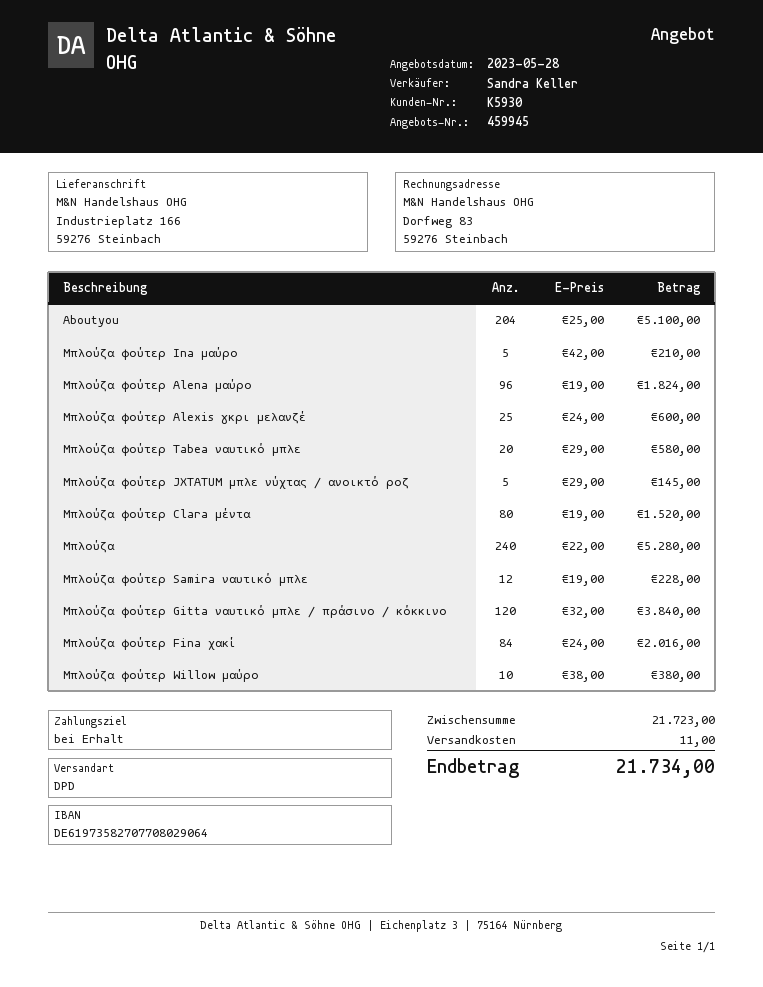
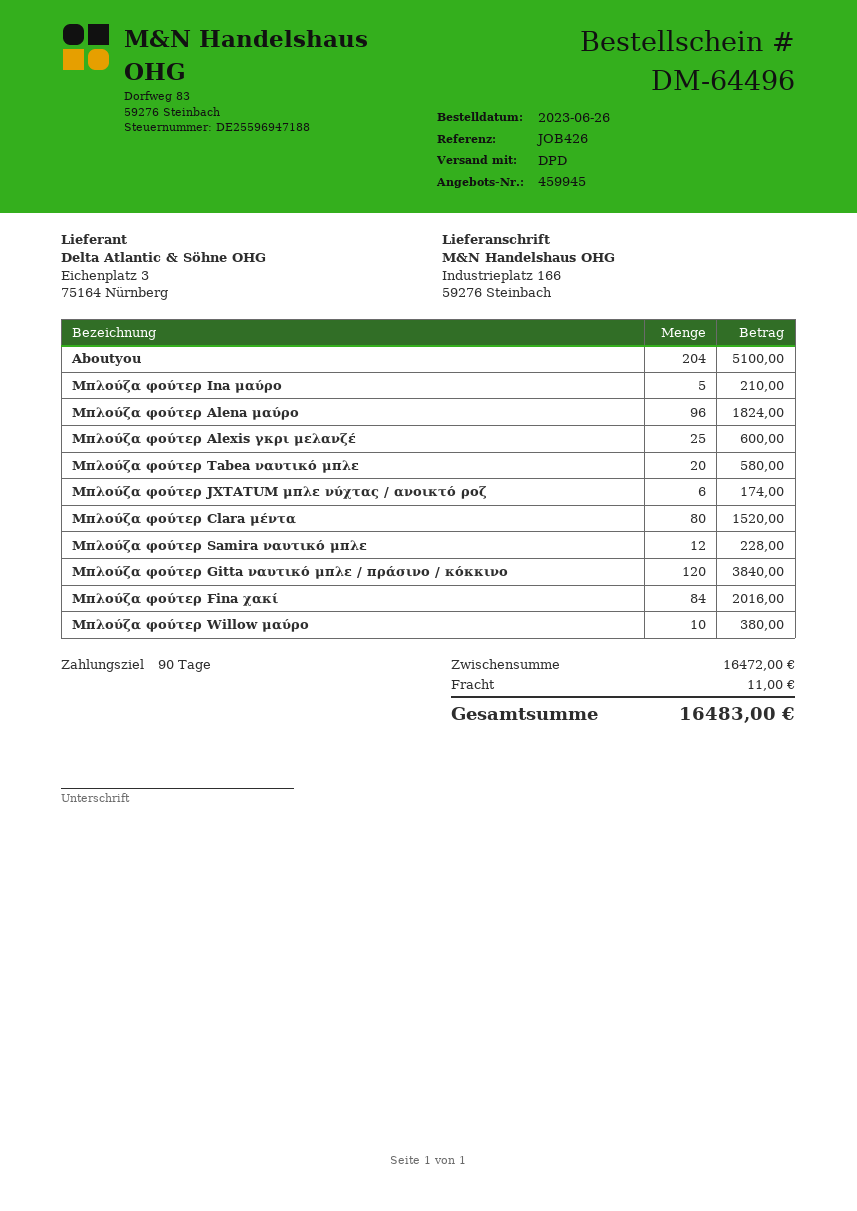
payment terms: on receipt -> 90 days
Μπλούζα φούτερ JXTATUM μπλε νύχτας / ανοικτό ροζ: 5 for 145.00 -> 6 for 174.00
Μπλούζα: 240 for 5280.00 -> none
subtotal: 21723.00 -> 16472.00
total: 21734.00 -> 16483.00

